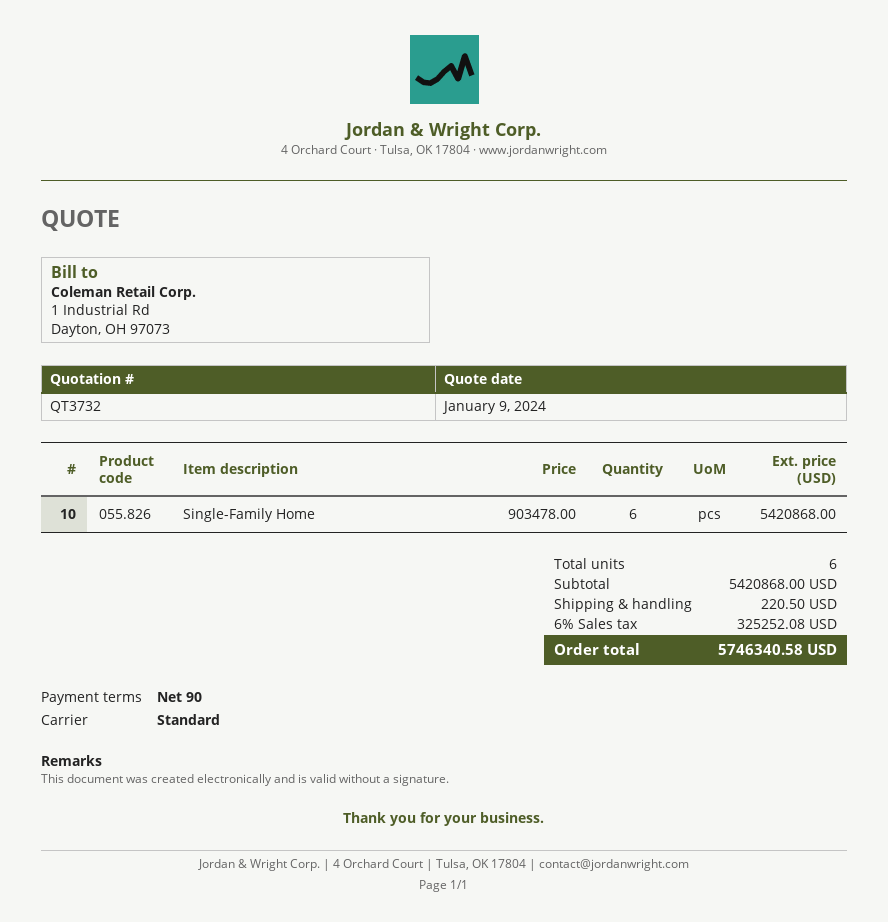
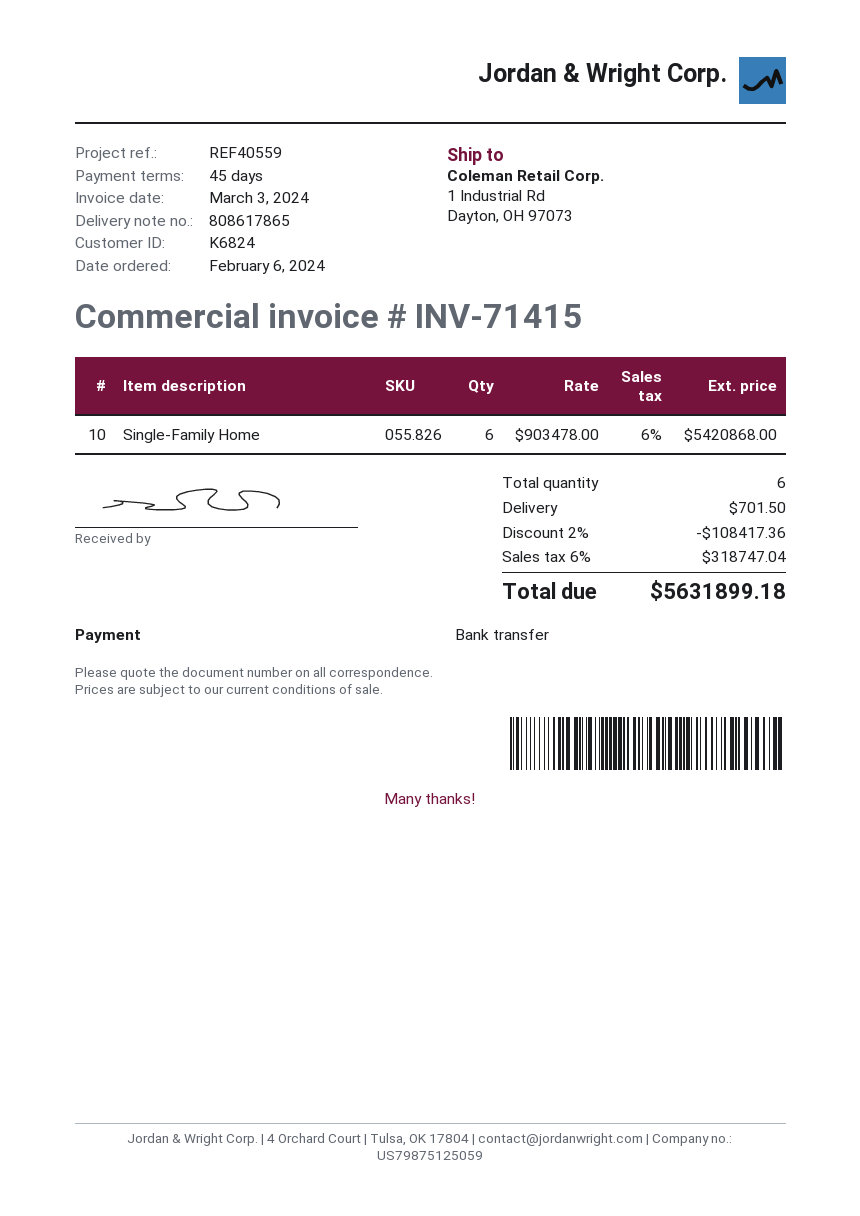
payment terms: 90 days -> 45 days
discount: none -> 2% = 108417.36
shipping: 220.50 -> 701.50
tax: 6% = 325252.08 -> 6% = 318747.04
total: 5746340.58 -> 5631899.18

